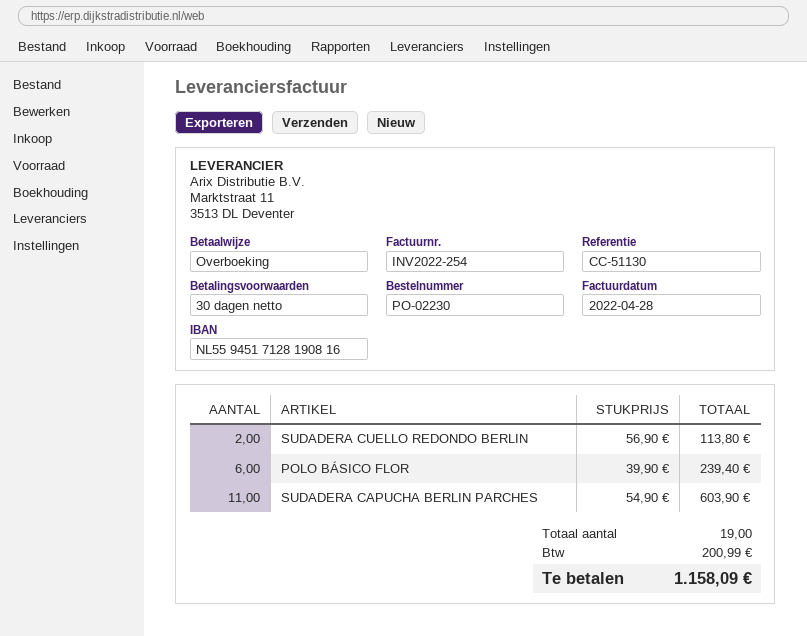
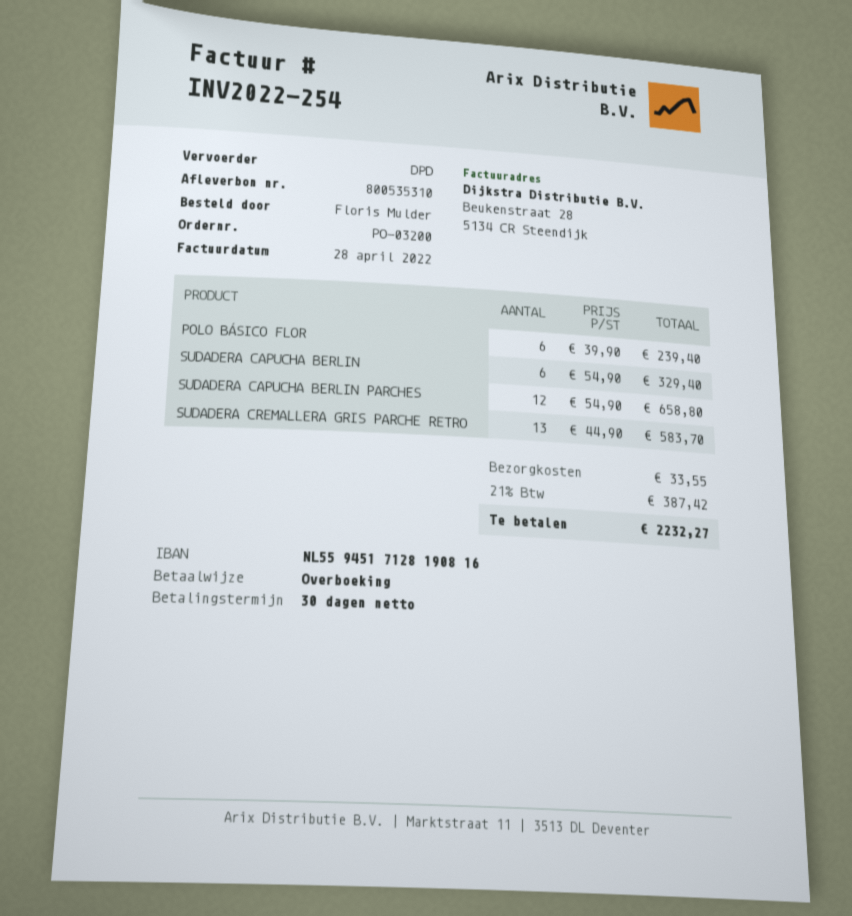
order number: PO-02230 -> PO-03200
SUDADERA CUELLO REDONDO BERLIN: 2 x 56.90 = 113.80 -> none
SUDADERA CAPUCHA BERLIN PARCHES: 11 x 54.90 = 603.90 -> 12 x 54.90 = 658.80
SUDADERA CAPUCHA BERLIN: none -> 6 x 54.90 = 329.40
SUDADERA CREMALLERA GRIS PARCHE RETRO: none -> 13 x 44.90 = 583.70
shipping: none -> 33.55
tax: 200.99 -> 387.42
total: 1158.09 -> 2232.27

